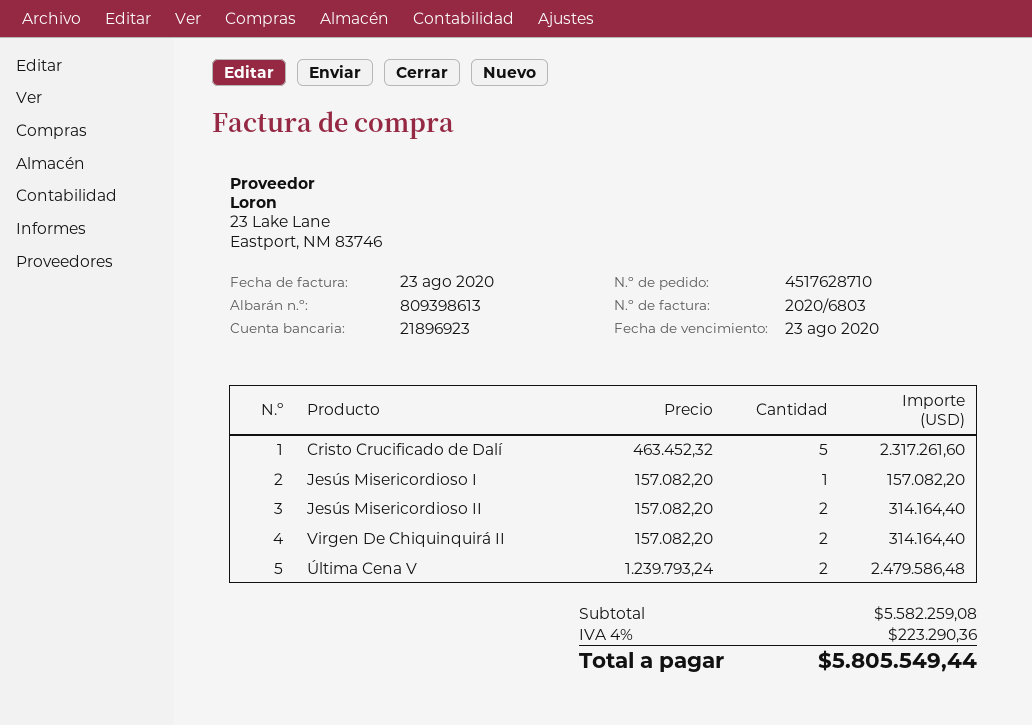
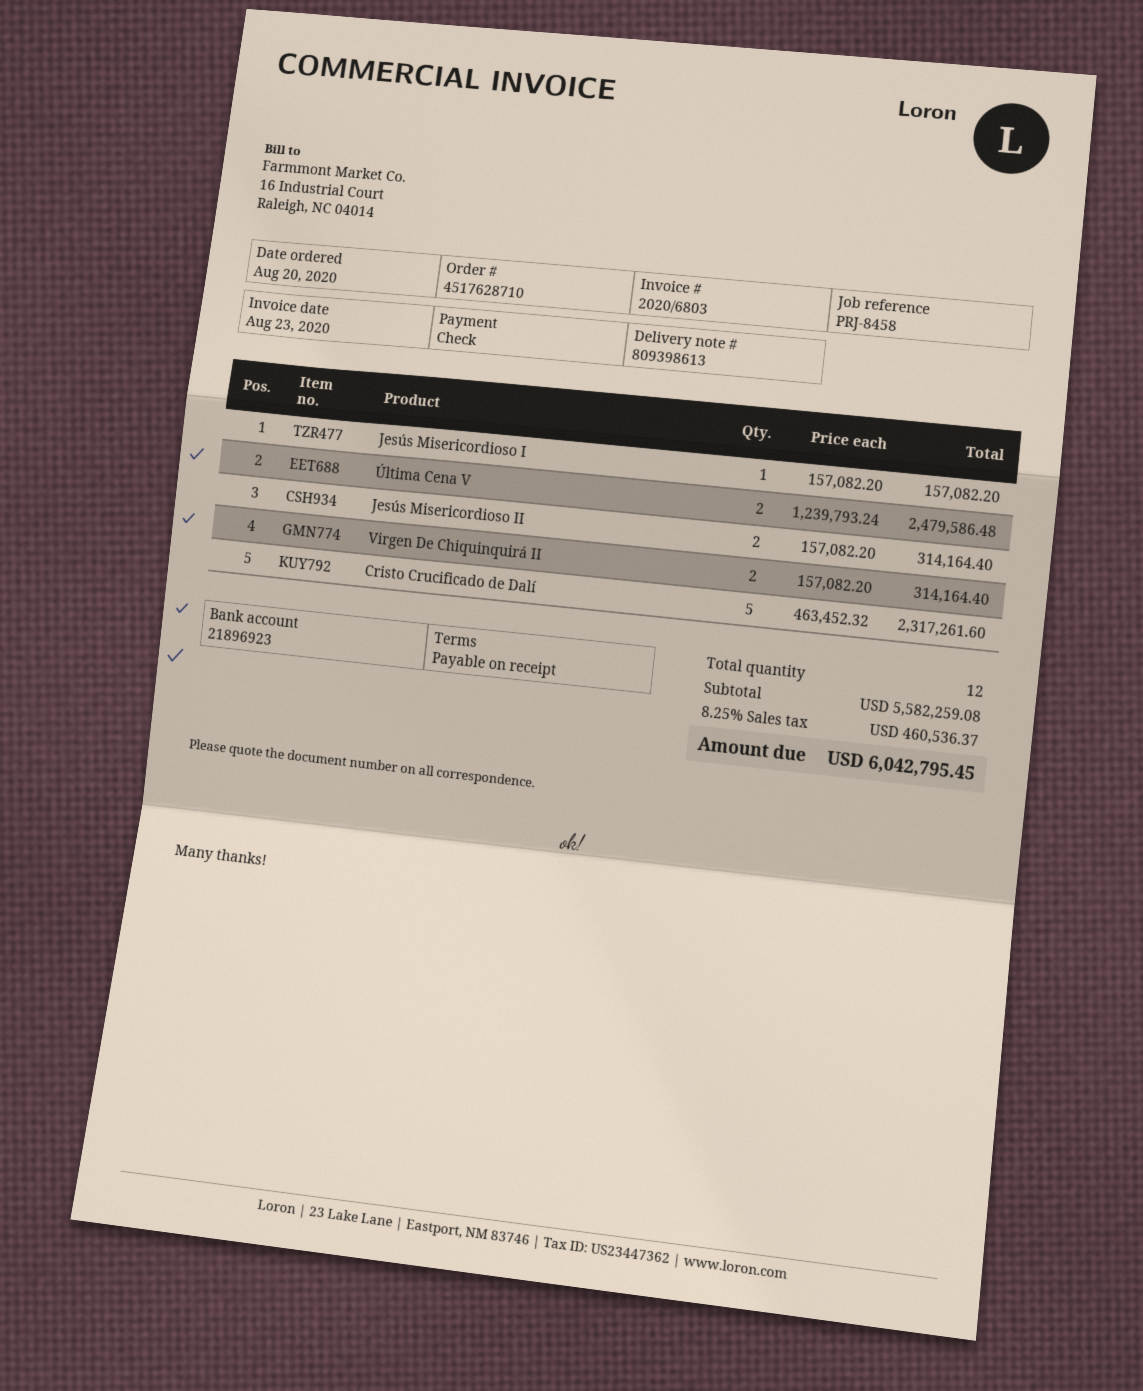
tax: 4% = 223290.36 -> 8.25% = 460536.37
total: 5805549.44 -> 6042795.45

